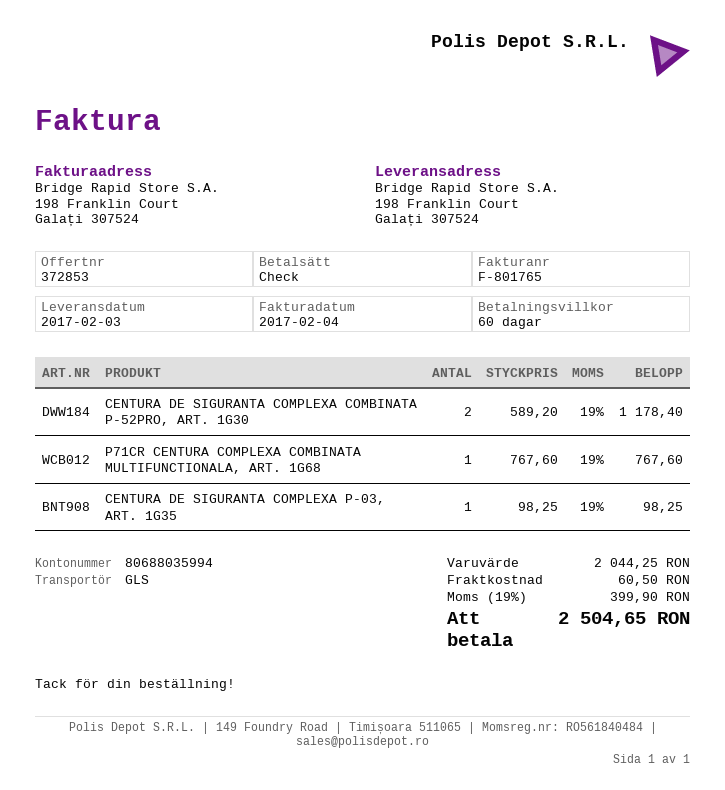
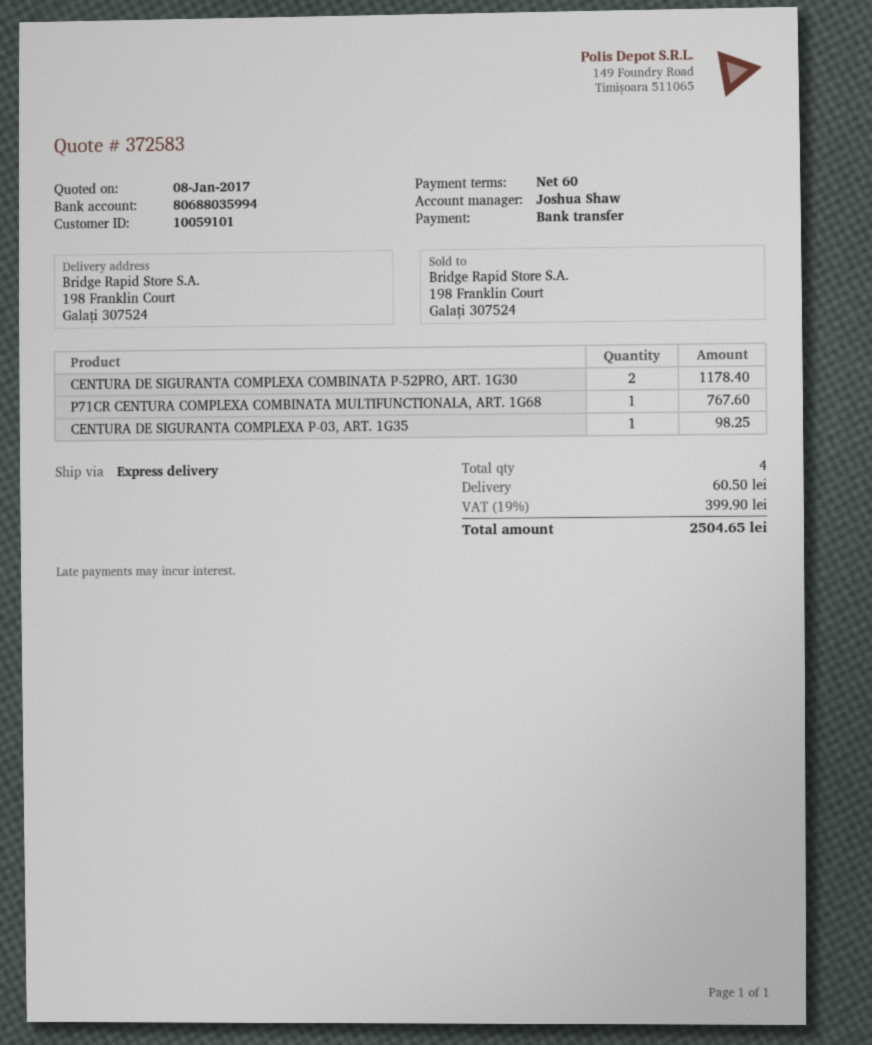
quote number: 372853 -> 372583
payment method: cheque -> bank transfer
shipping method: GLS -> express

